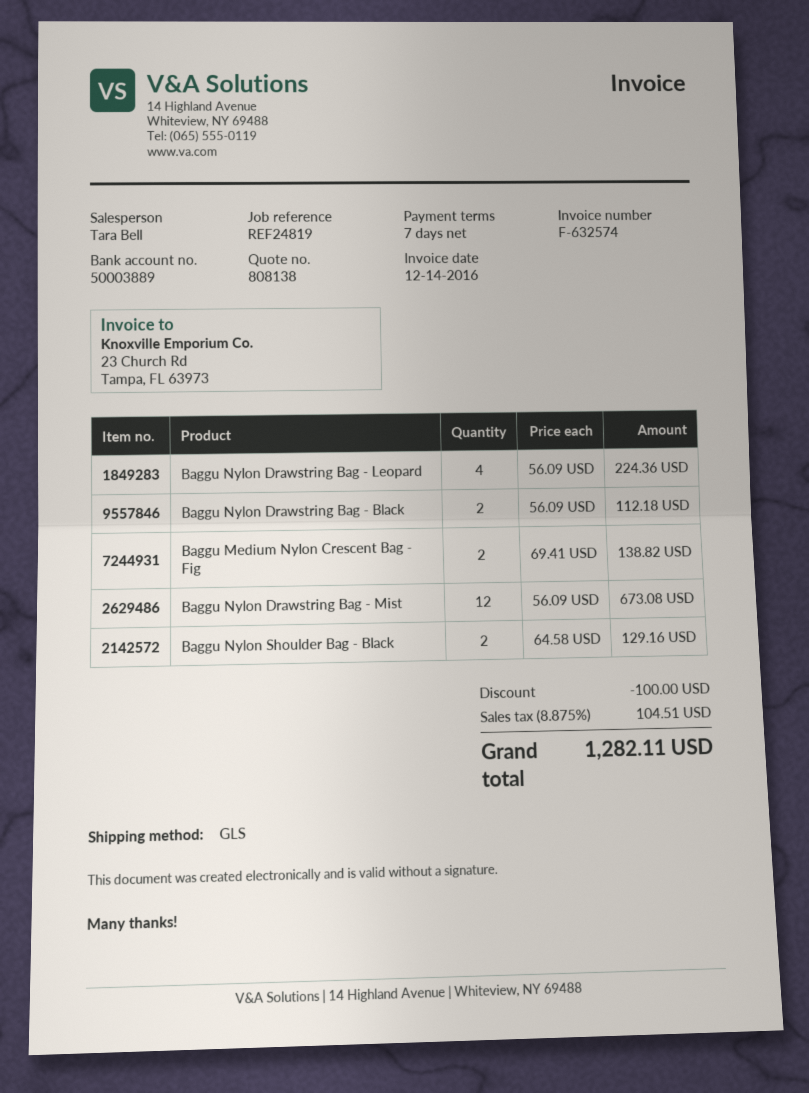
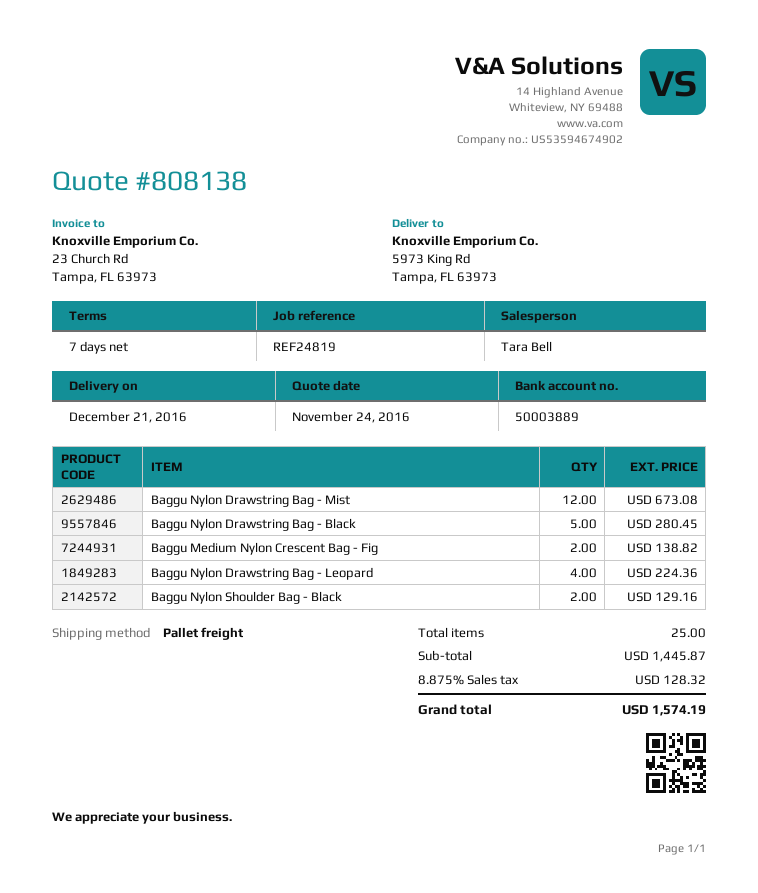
shipping method: GLS -> pallet freight
Baggu Nylon Drawstring Bag - Black: 2 for 112.18 -> 5 for 280.45
discount: 100.00 -> none
tax: 8.875% = 104.51 -> 8.875% = 128.32
total: 1282.11 -> 1574.19

